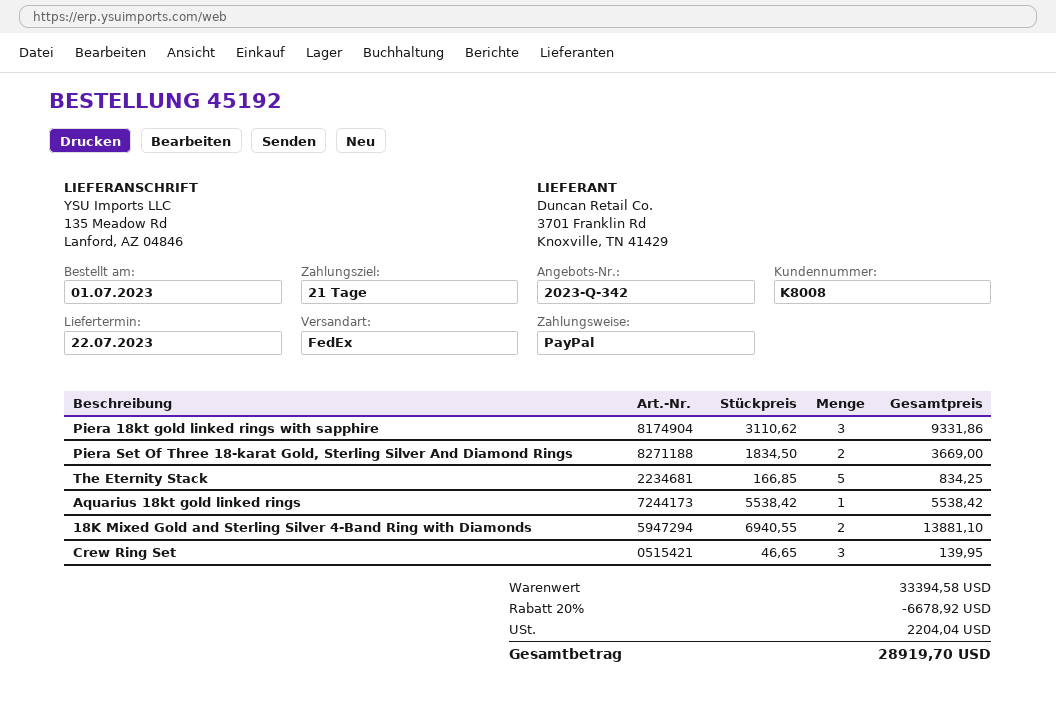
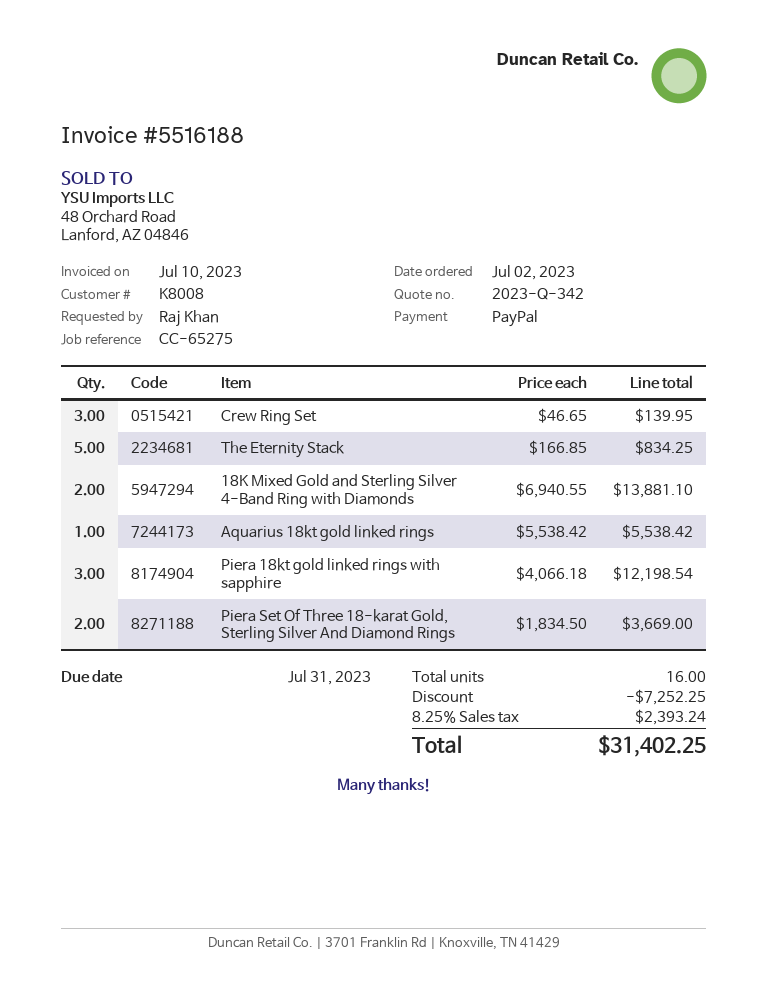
order date: 2023-07-01 -> 2023-07-02
Piera 18kt gold linked rings with sapphire: 3 x 3110.62 = 9331.86 -> 3 x 4066.18 = 12198.54
discount: 6678.92 -> 7252.25
tax: 2204.04 -> 2393.24
total: 28919.70 -> 31402.25

